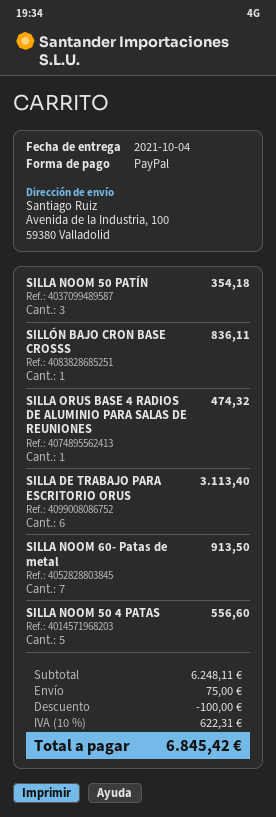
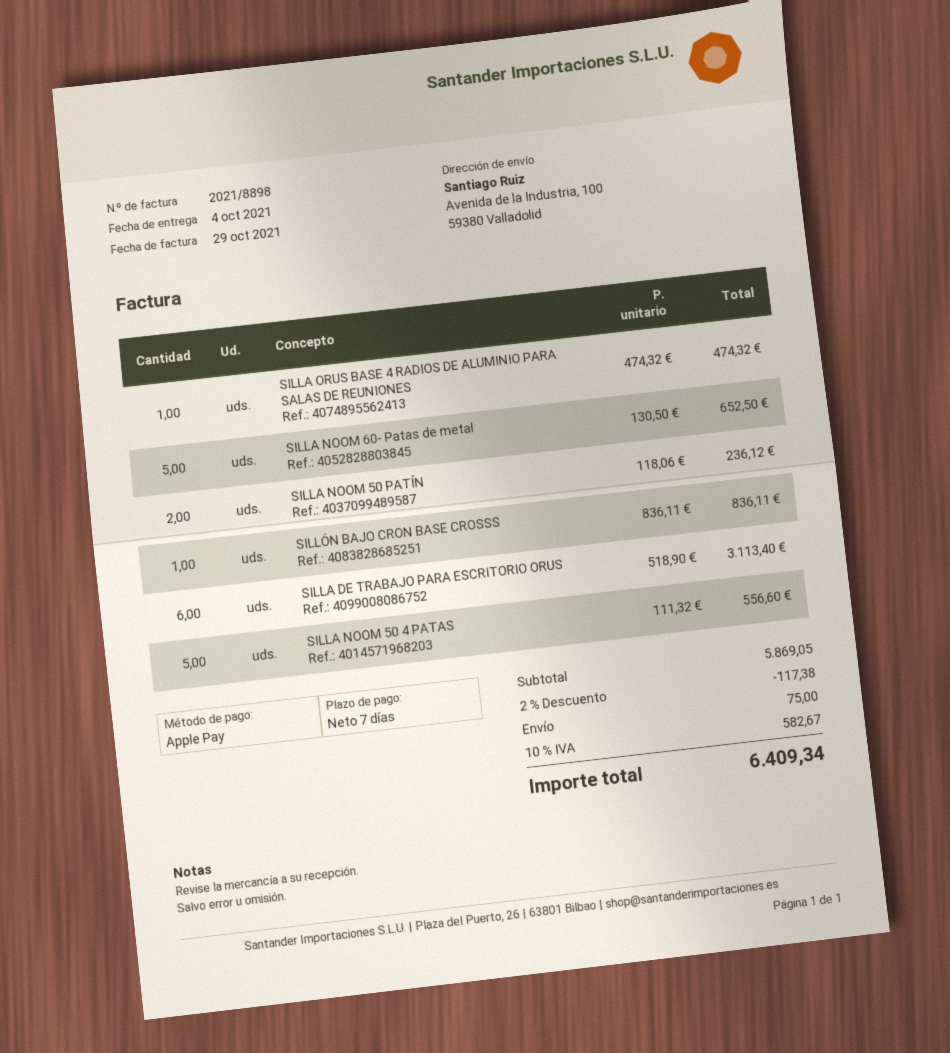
payment method: PayPal -> Apple Pay
SILLA NOOM 50 PATÍN: 3 for 354.18 -> 2 for 236.12
SILLA NOOM 60- Patas de metal: 7 for 913.50 -> 5 for 652.50
subtotal: 6248.11 -> 5869.05
discount: 100.00 -> 117.38
tax: 10% = 622.31 -> 10% = 582.67
total: 6845.42 -> 6409.34

